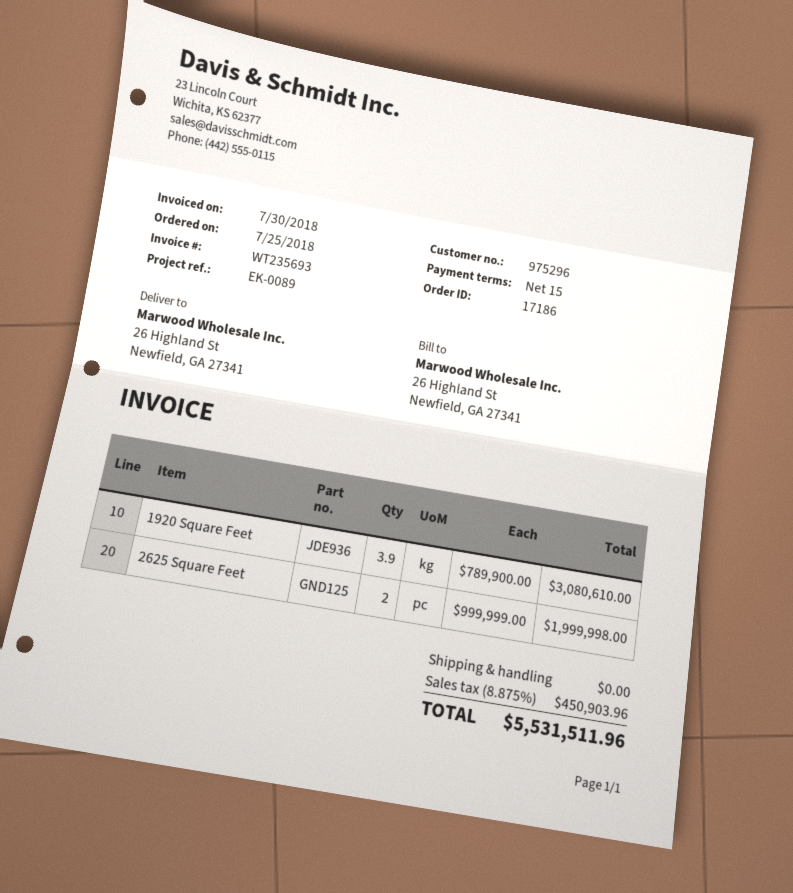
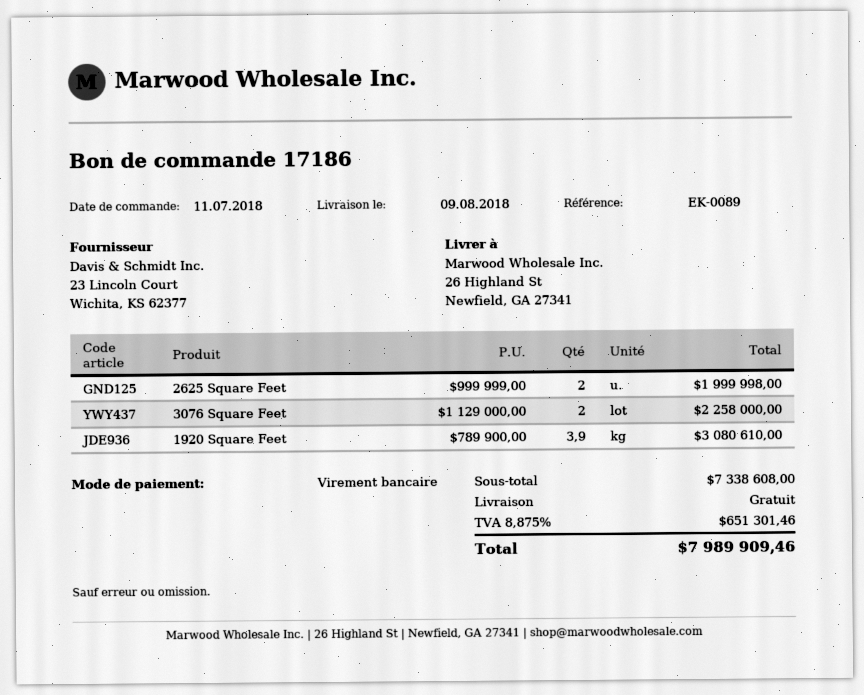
order date: 2018-07-25 -> 2018-07-11
3076 Square Feet: none -> 2 x 1129000.00 = 2258000.00
tax: 8.875% = 450903.96 -> 8.875% = 651301.46
total: 5531511.96 -> 7989909.46

